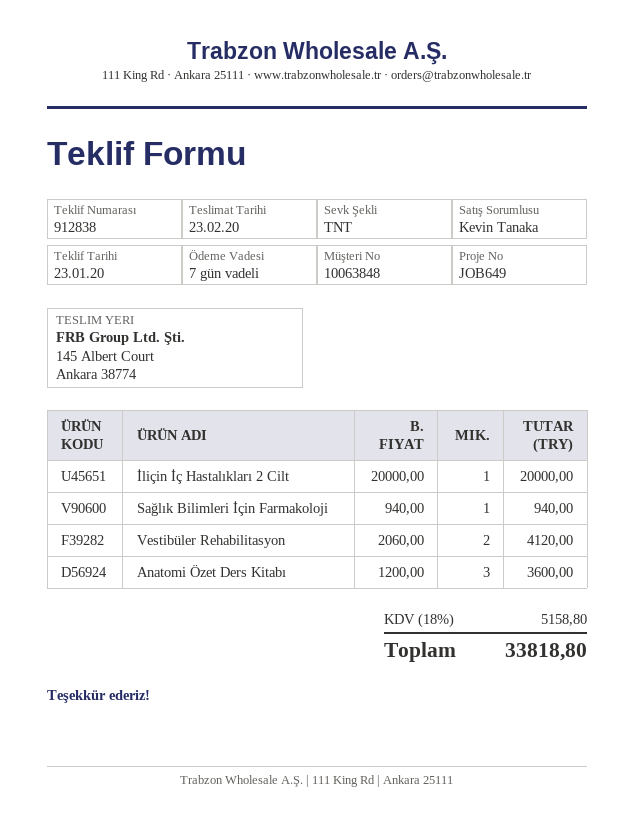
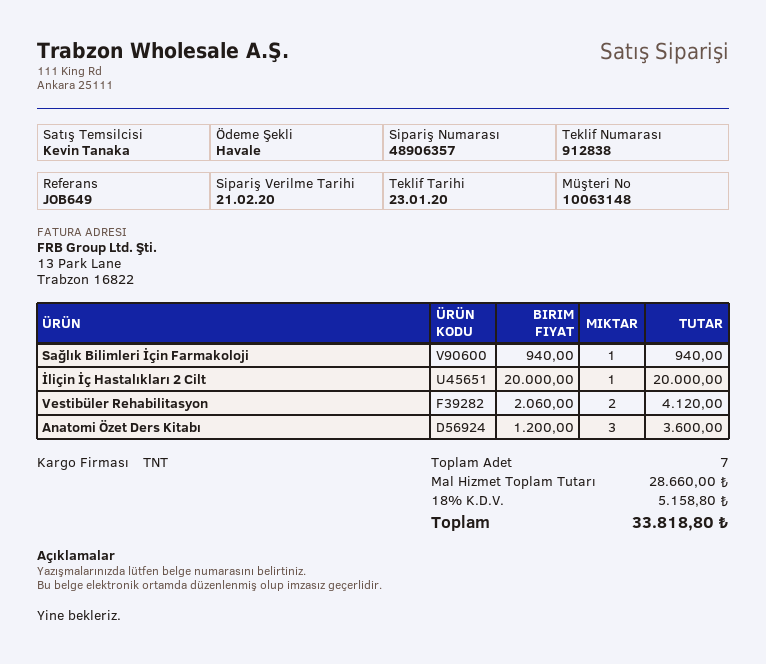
customer number: 10063848 -> 10063148

